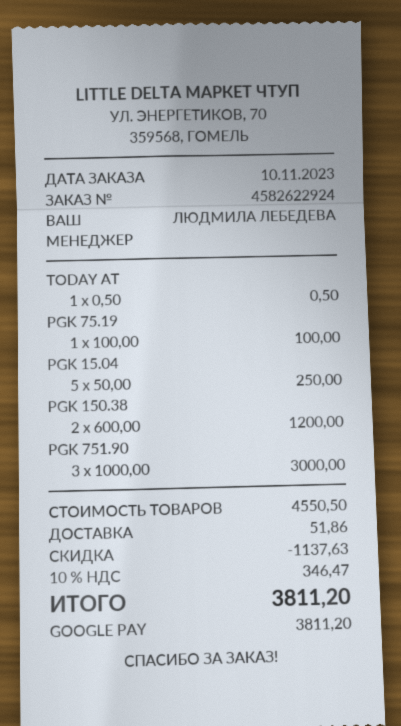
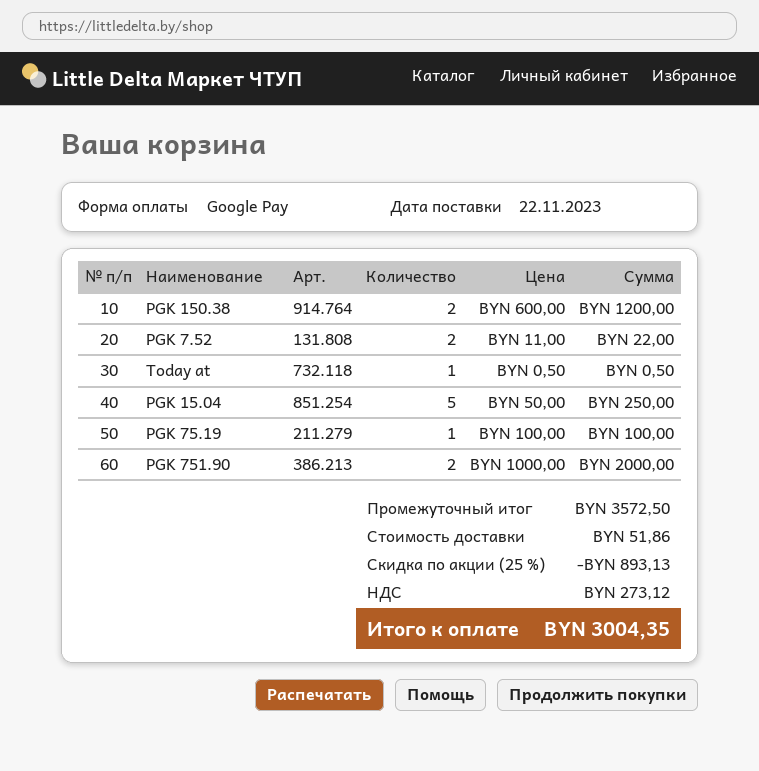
PGK 751.90: 3 x 1000.00 = 3000.00 -> 2 x 1000.00 = 2000.00
PGK 7.52: none -> 2 x 11.00 = 22.00
subtotal: 4550.50 -> 3572.50
discount: 1137.63 -> 893.13
tax: 346.47 -> 273.12
total: 3811.20 -> 3004.35

